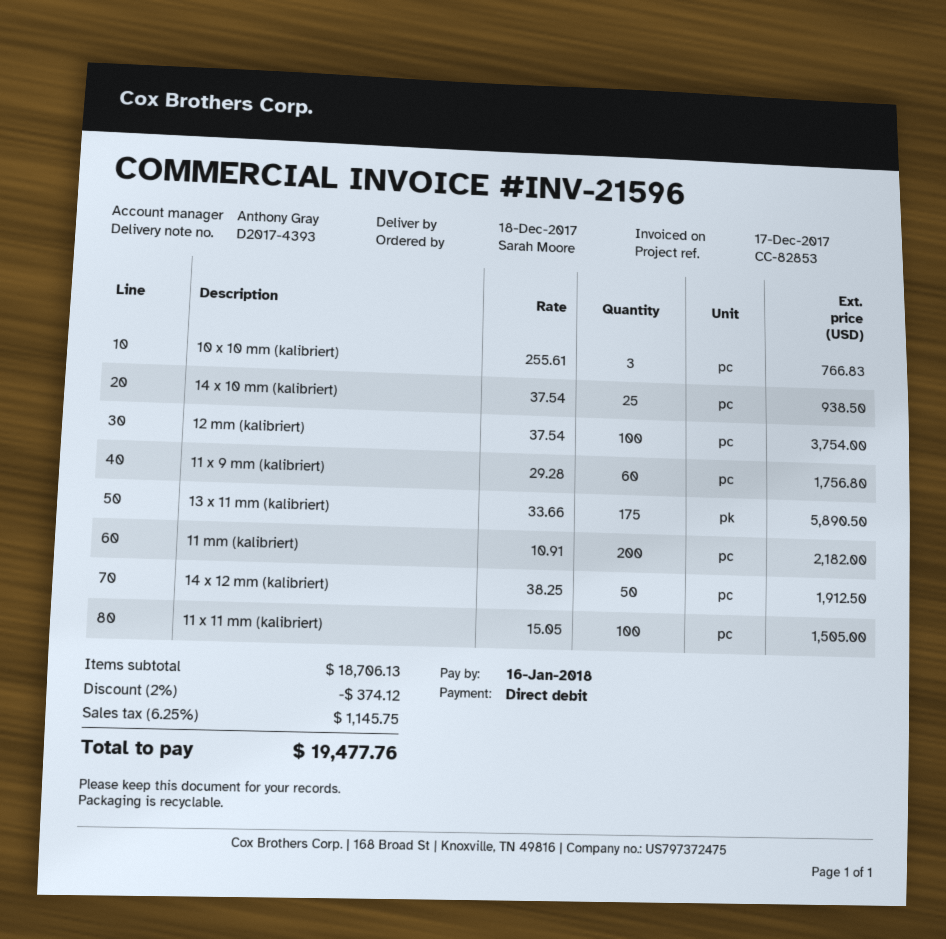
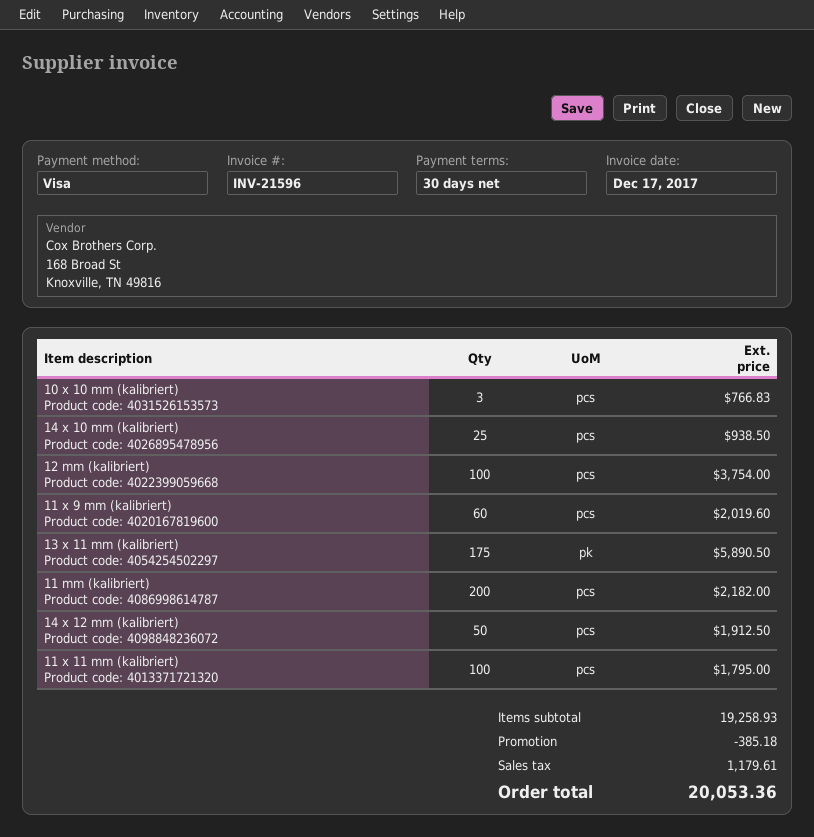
payment method: direct debit -> Visa
11 x 9 mm (kalibriert): 60 for 1756.80 -> 60 for 2019.60
11 x 11 mm (kalibriert): 100 for 1505.00 -> 100 for 1795.00
subtotal: 18706.13 -> 19258.93
discount: 374.12 -> 385.18
tax: 1145.75 -> 1179.61
total: 19477.76 -> 20053.36

